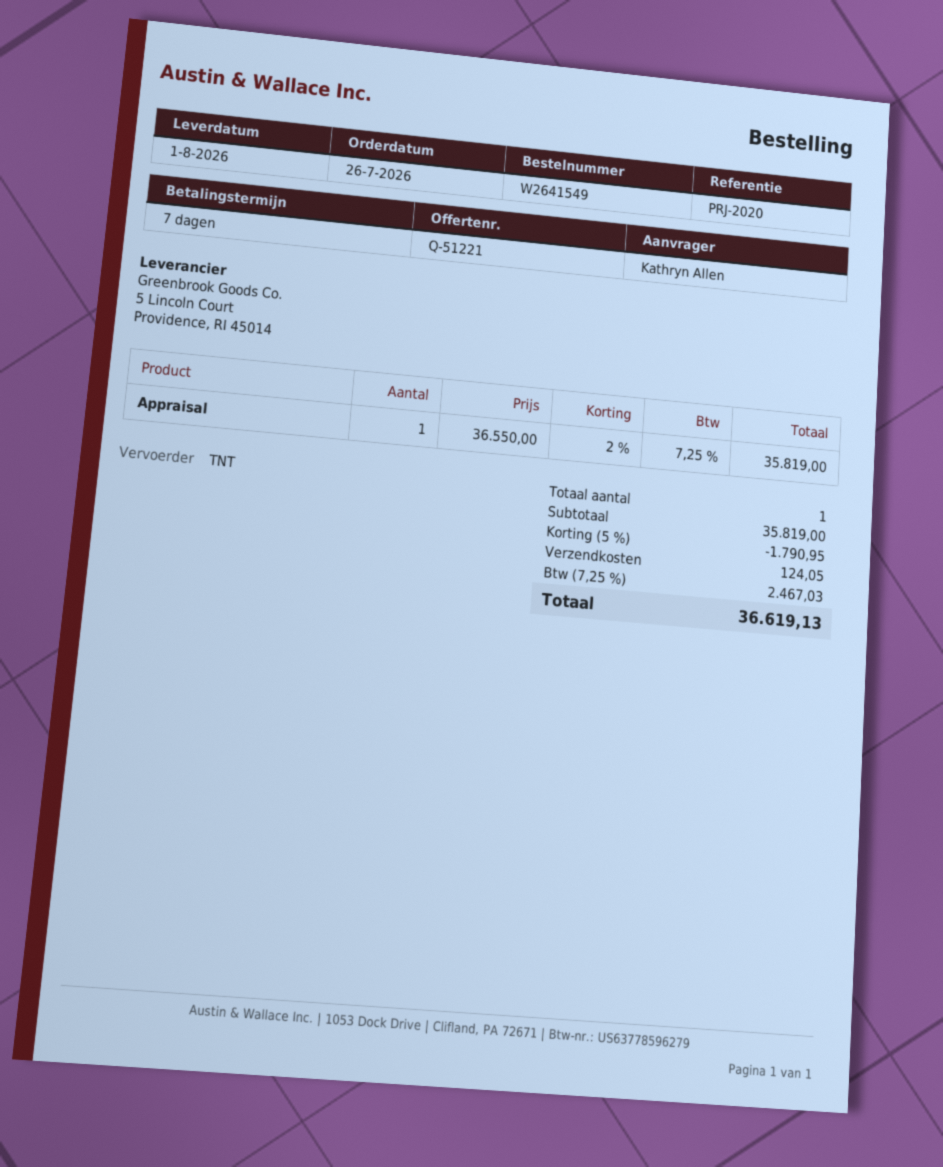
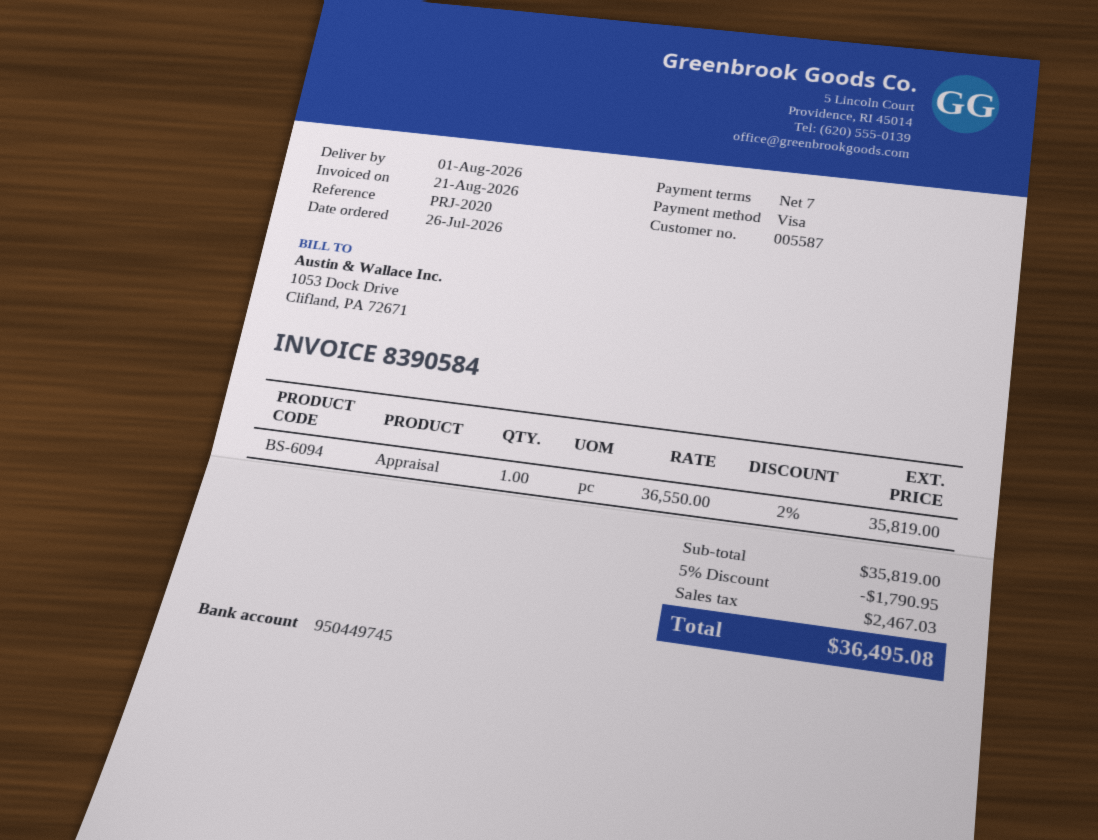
shipping: 124.05 -> none
total: 36619.13 -> 36495.08

